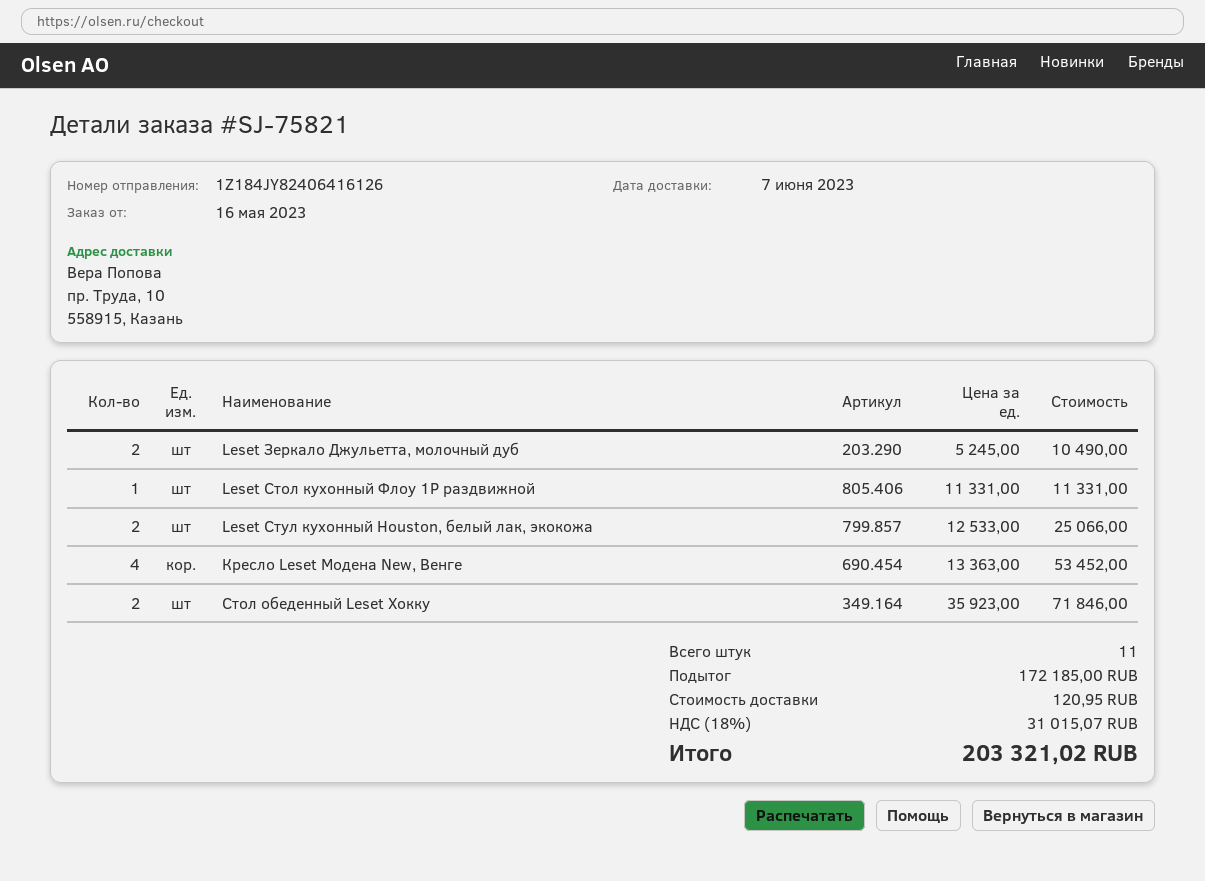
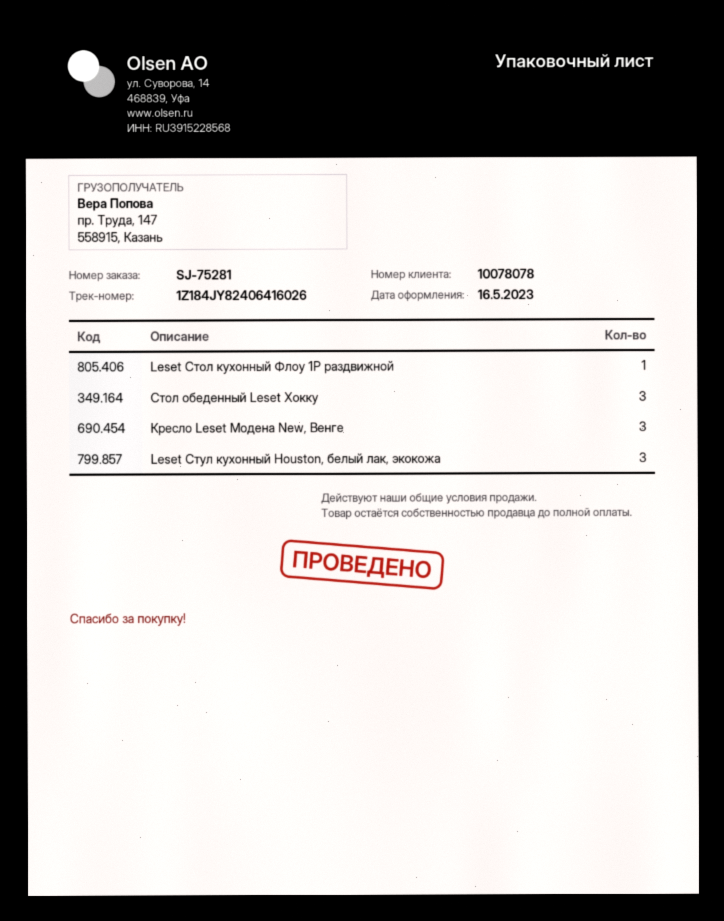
order number: SJ-75821 -> SJ-75281
tracking number: 1Z184JY82406416126 -> 1Z184JY82406416026
ship to: пр. Труда, 10, 558915, Казань -> пр. Труда, 147, 558915, Казань
Leset Зеркало Джульетта, молочный дуб: 2 -> none
Leset Стул кухонный Houston, белый лак, экокожа: 2 -> 3
Кресло Leset Модена New, Венге: 4 -> 3
Стол обеденный Leset Хокку: 2 -> 3

